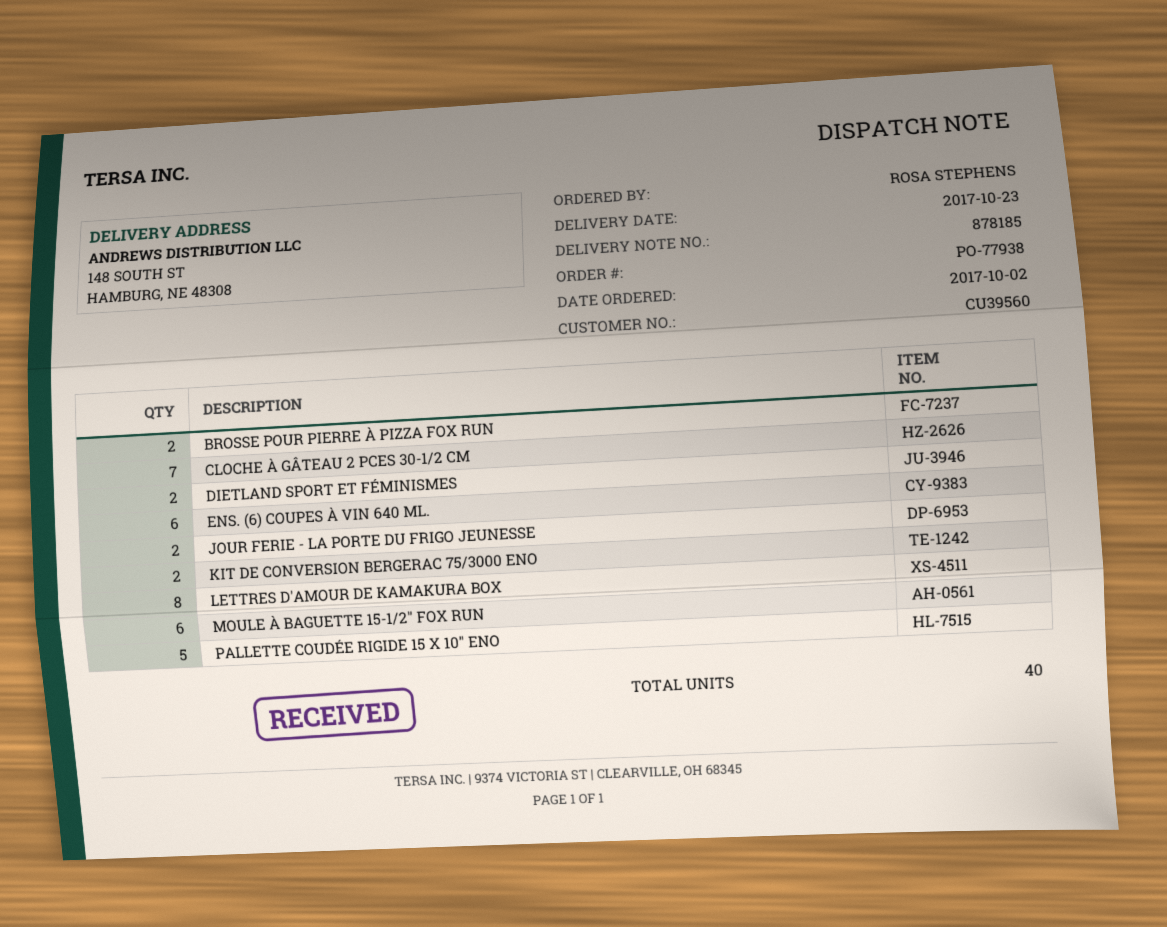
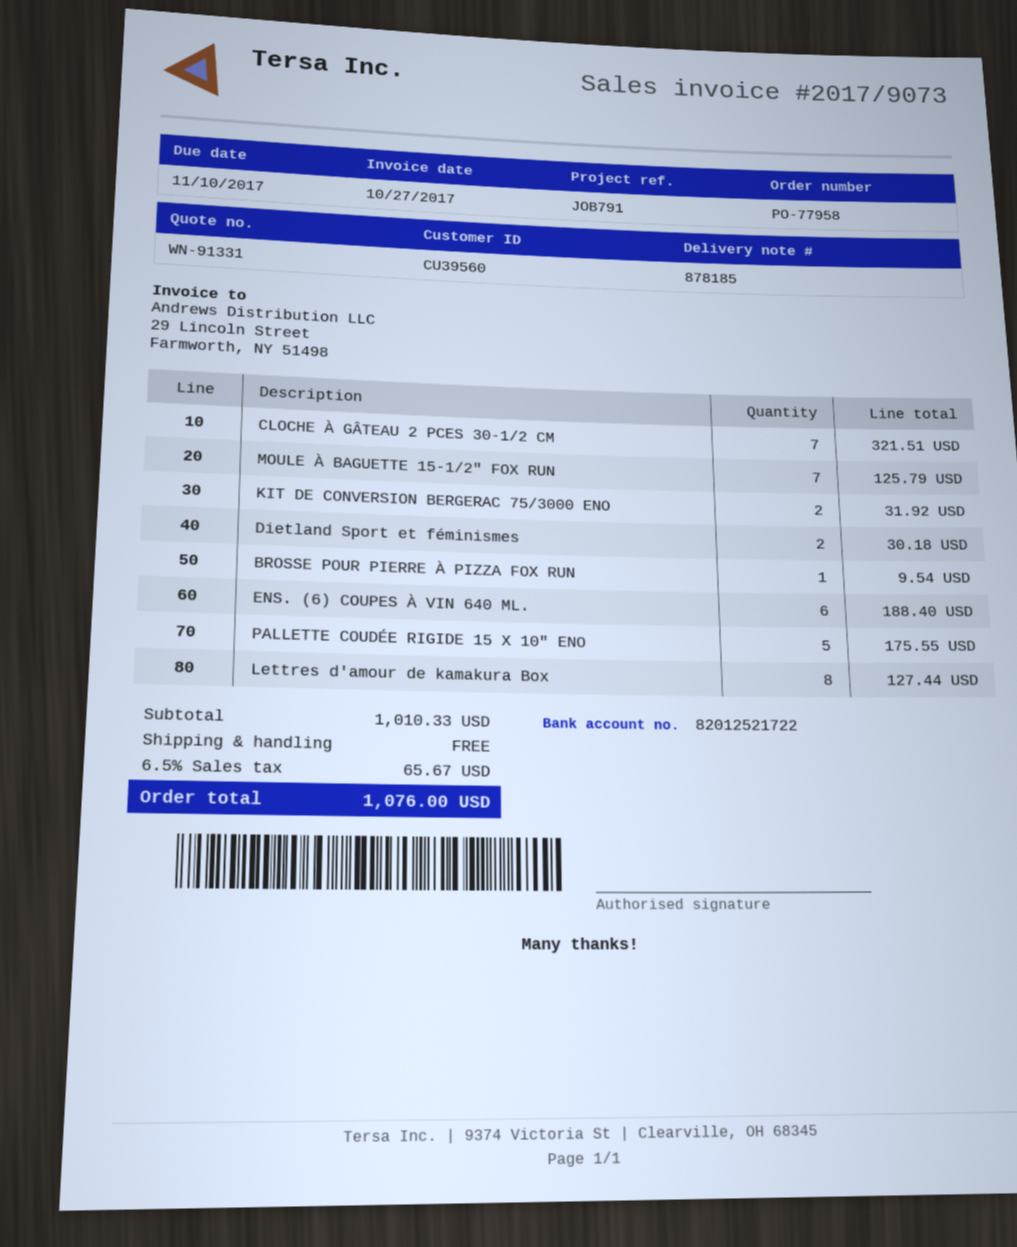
order number: PO-77938 -> PO-77958
BROSSE POUR PIERRE À PIZZA FOX RUN: 2 -> 1
JOUR FERIE - LA PORTE DU FRIGO JEUNESSE: 2 -> none
MOULE À BAGUETTE 15-1/2" FOX RUN: 6 -> 7

